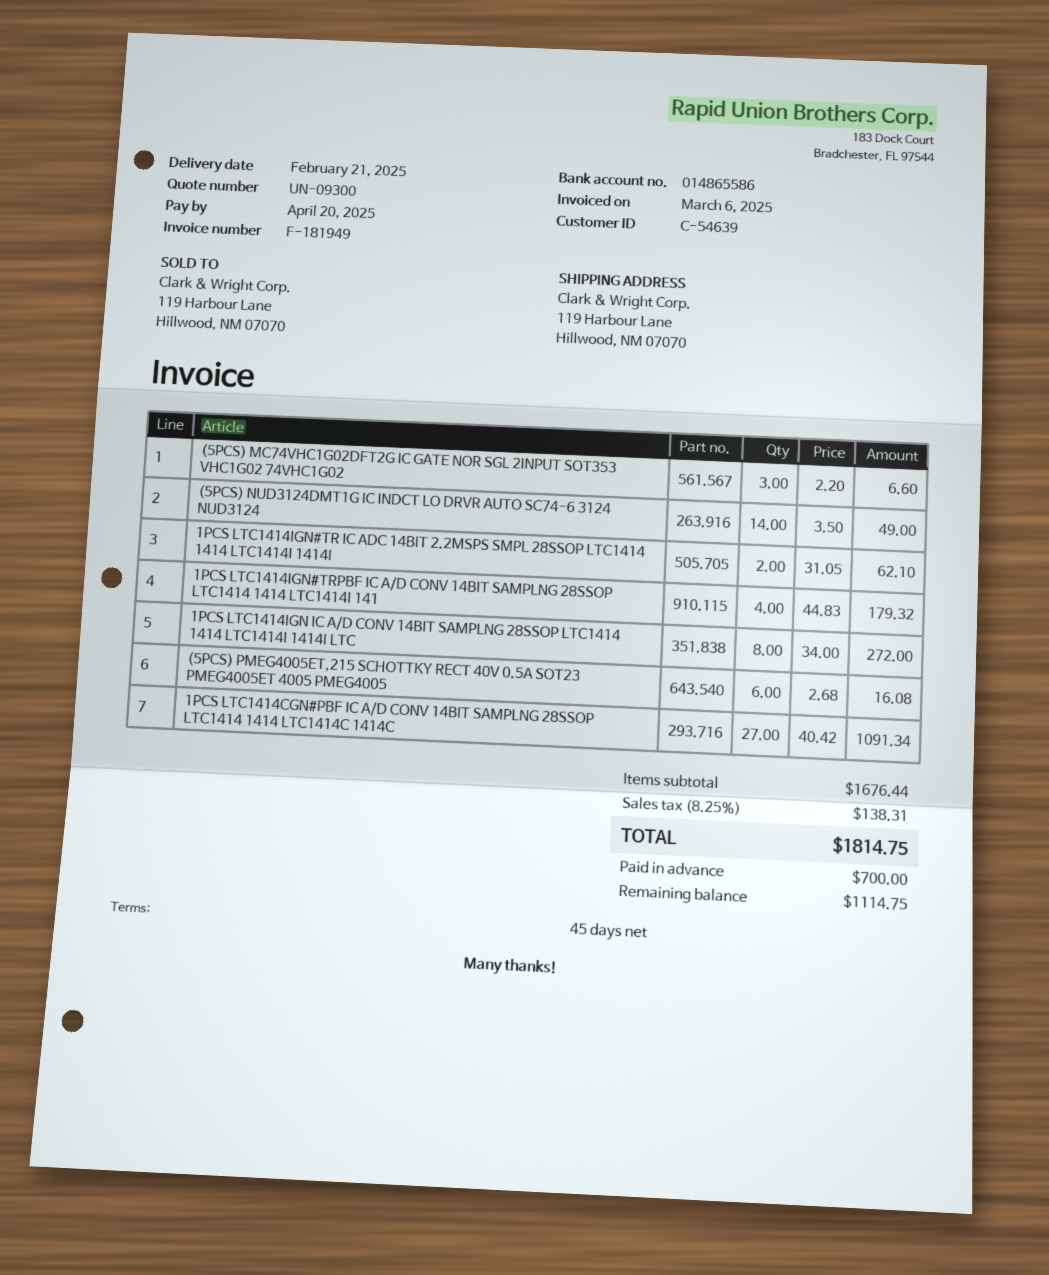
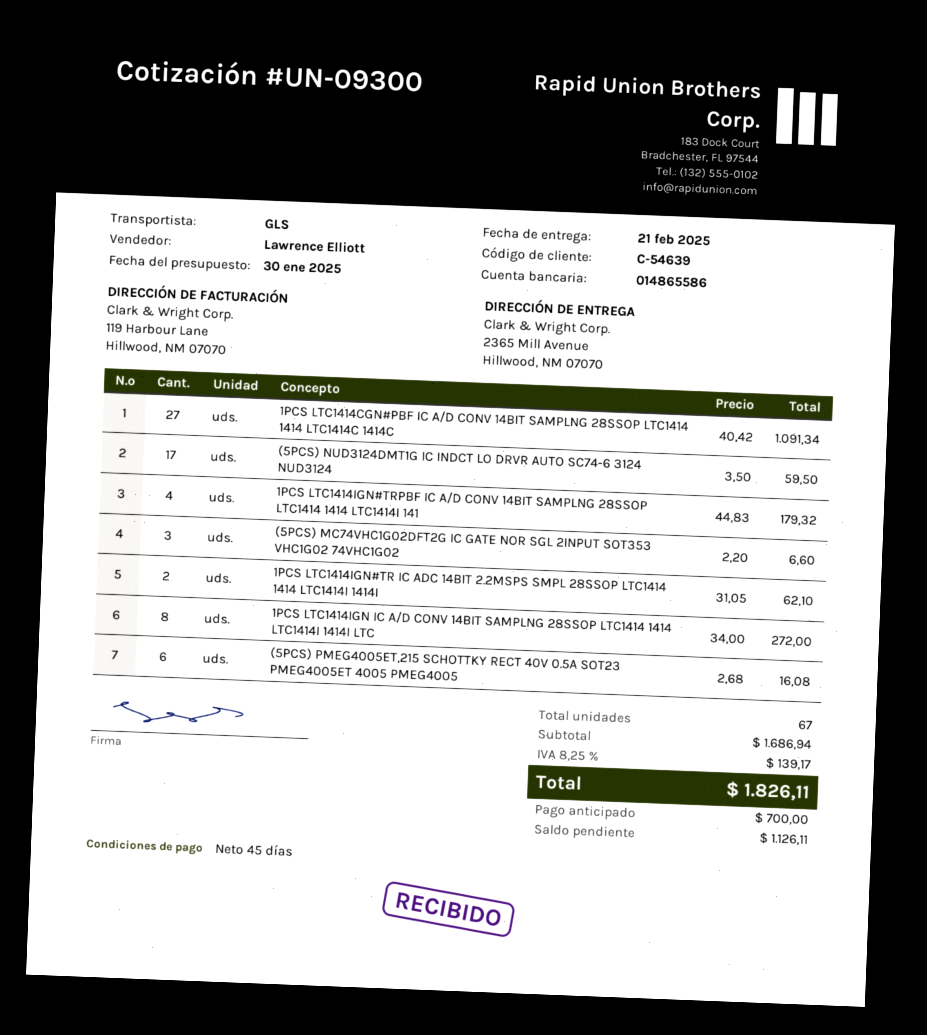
ship to: 119 Harbour Lane, Hillwood, NM 07070 -> 2365 Mill Avenue, Hillwood, NM 07070
(5PCS) NUD3124DMT1G IC INDCT LO DRVR AUTO SC74-6 3124 NUD3124: 14 x 3.50 = 49.00 -> 17 x 3.50 = 59.50
subtotal: 1676.44 -> 1686.94
tax: 8.25% = 138.31 -> 8.25% = 139.17
total: 1814.75 -> 1826.11
balance: 1114.75 -> 1126.11

